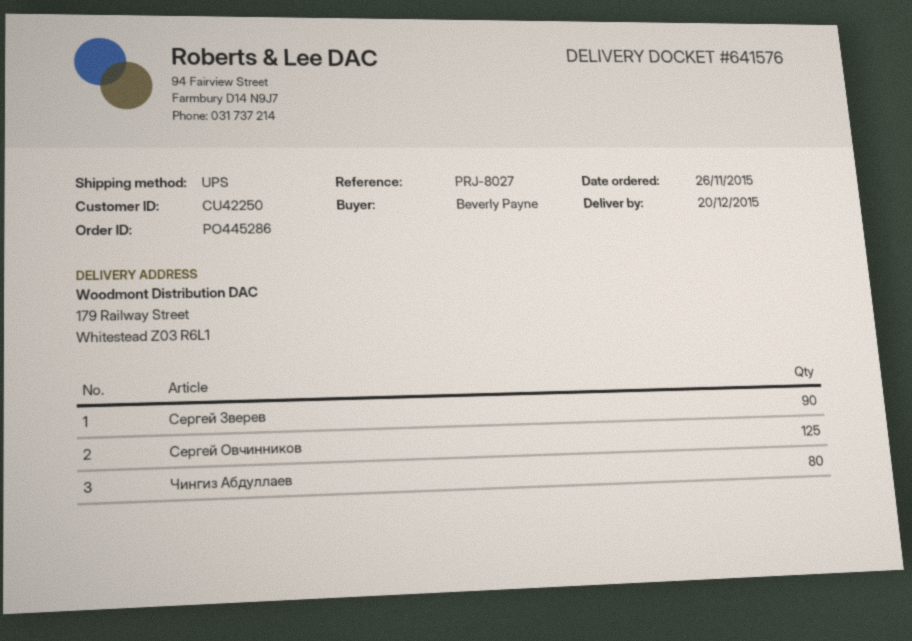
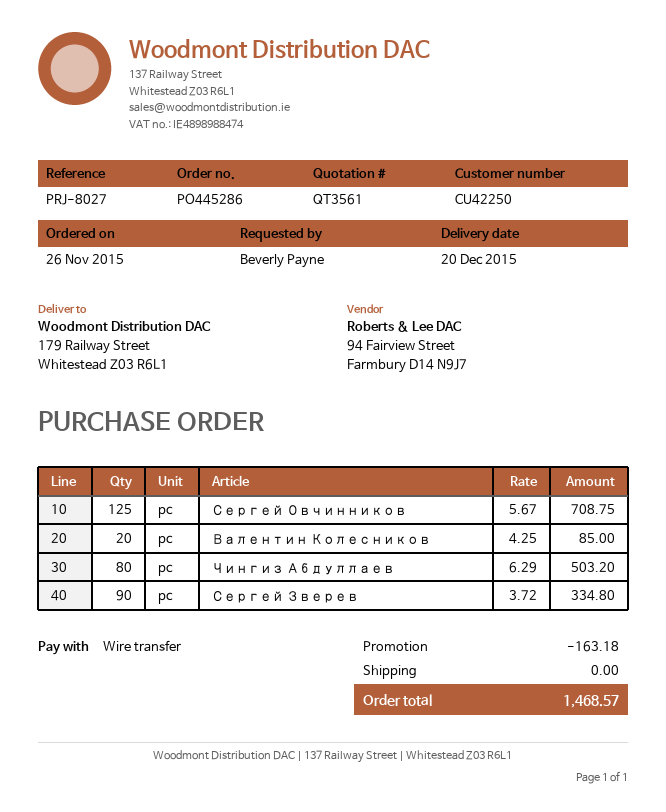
Валентин Колесников: none -> 20

